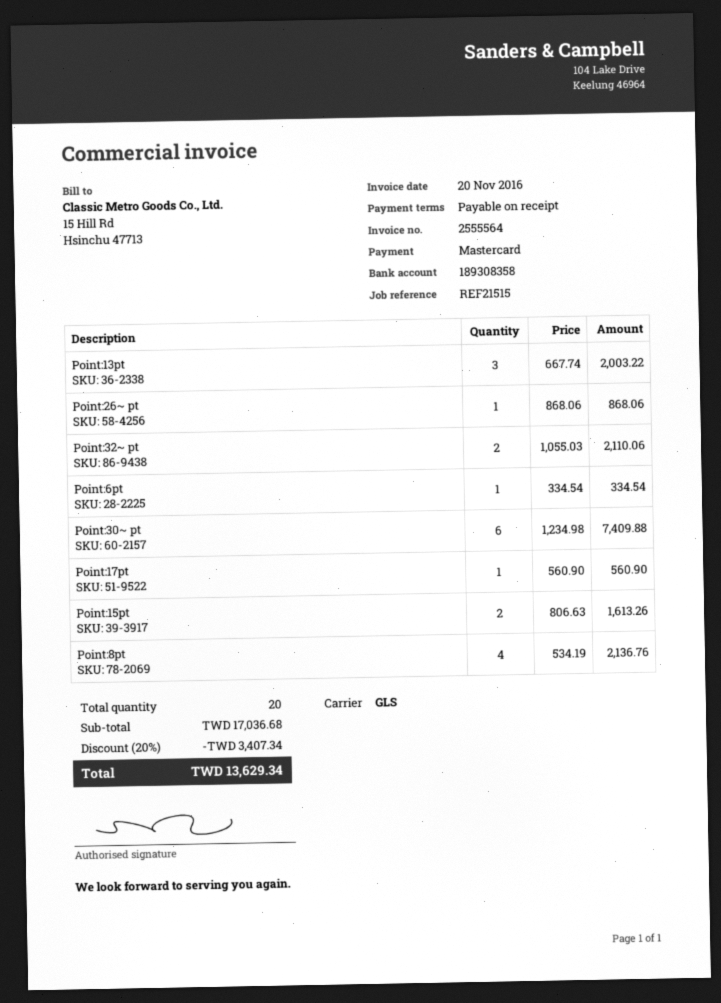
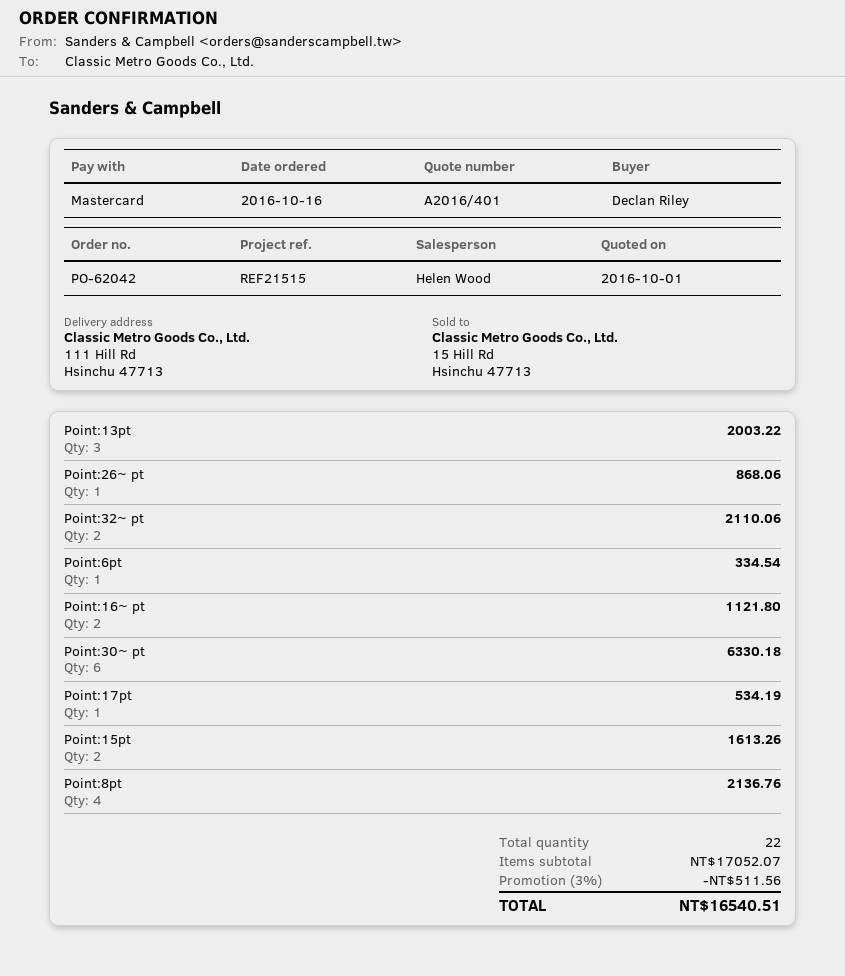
Point:30~ pt: 6 for 7409.88 -> 6 for 6330.18
Point:17pt: 1 for 560.90 -> 1 for 534.19
Point:16~ pt: none -> 2 for 1121.80
total quantity: 20 -> 22
subtotal: 17036.68 -> 17052.07
discount: 20% = 3407.34 -> 3% = 511.56
total: 13629.34 -> 16540.51

